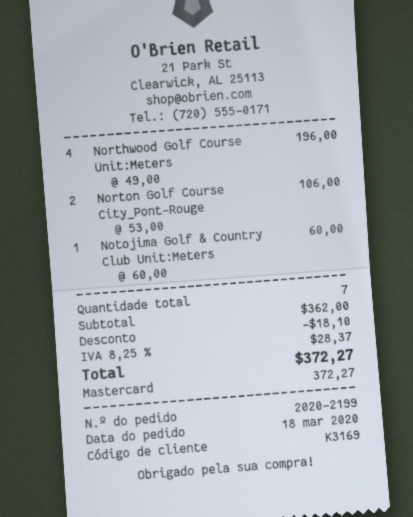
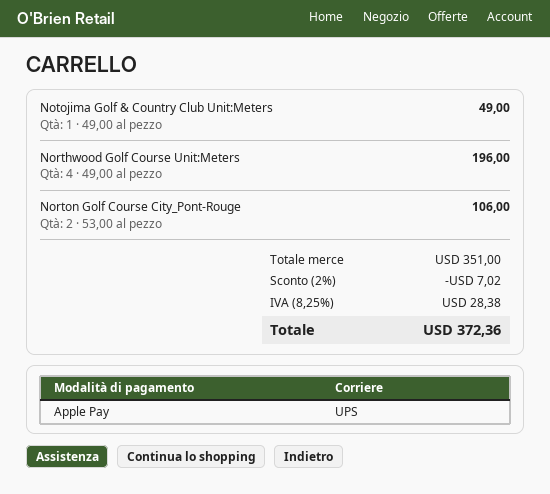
payment method: Mastercard -> Apple Pay
Notojima Golf & Country Club Unit:Meters: 1 x 60.00 = 60.00 -> 1 x 49.00 = 49.00
subtotal: 362.00 -> 351.00
discount: 18.10 -> 7.02
tax: 8.25% = 28.37 -> 8.25% = 28.38
total: 372.27 -> 372.36

